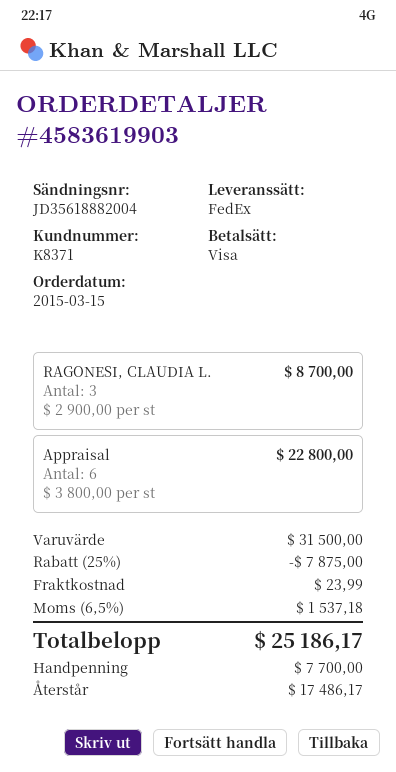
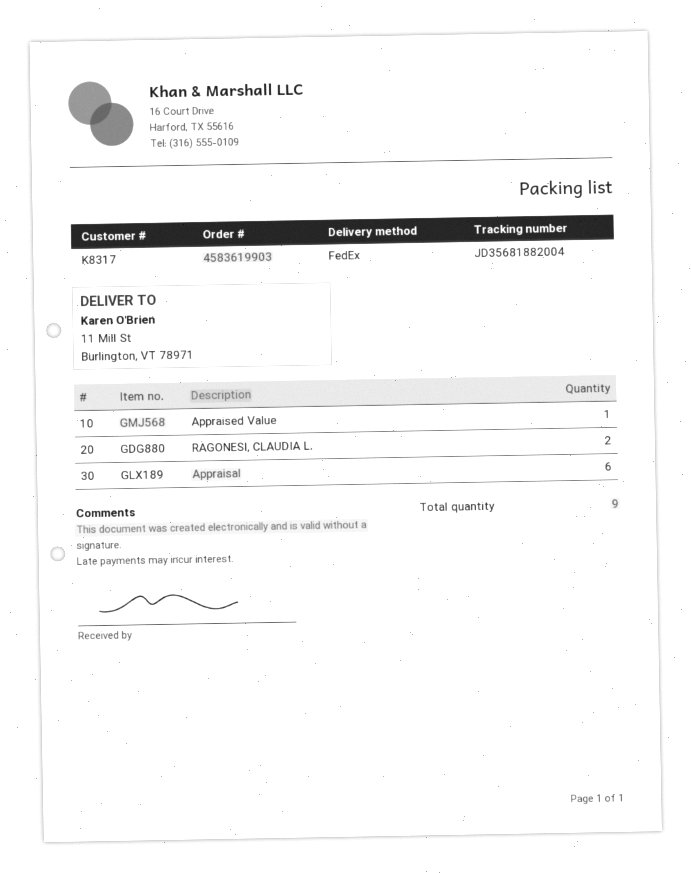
customer number: K8371 -> K8317
tracking number: JD35618882004 -> JD35681882004
RAGONESI, CLAUDIA L.: 3 -> 2
Appraised Value: none -> 1

